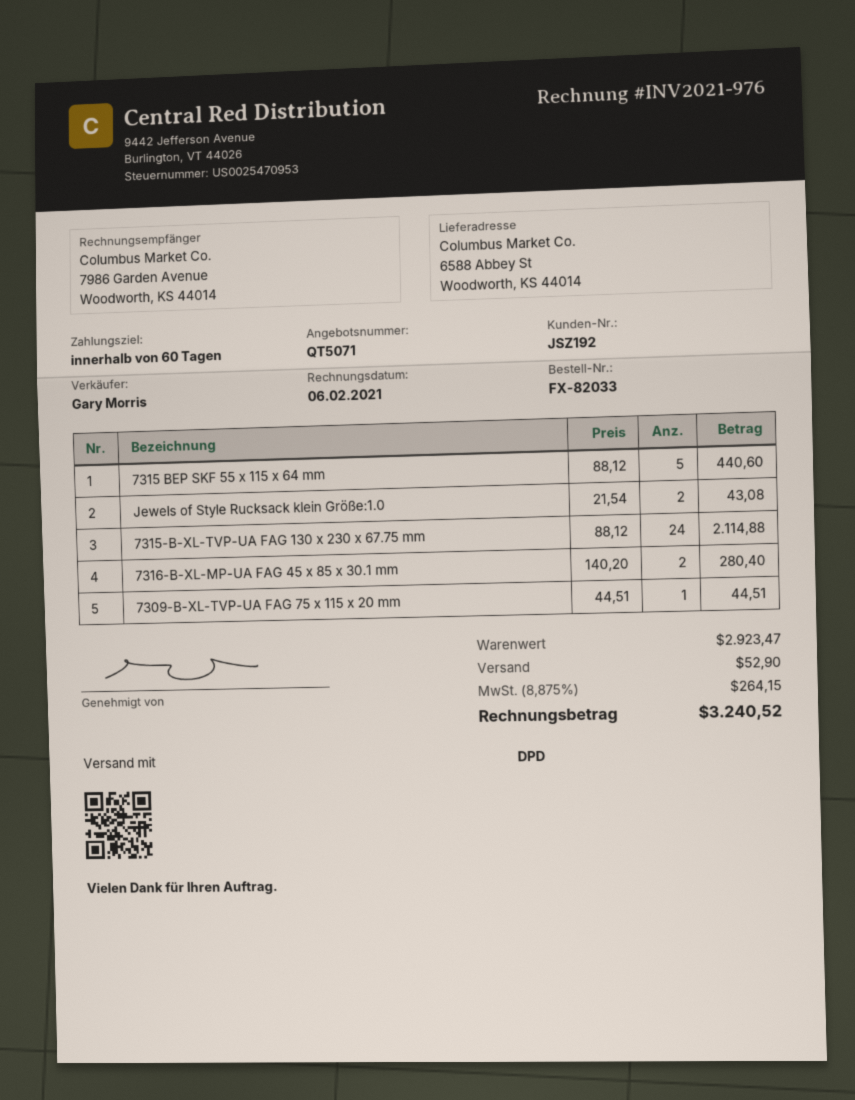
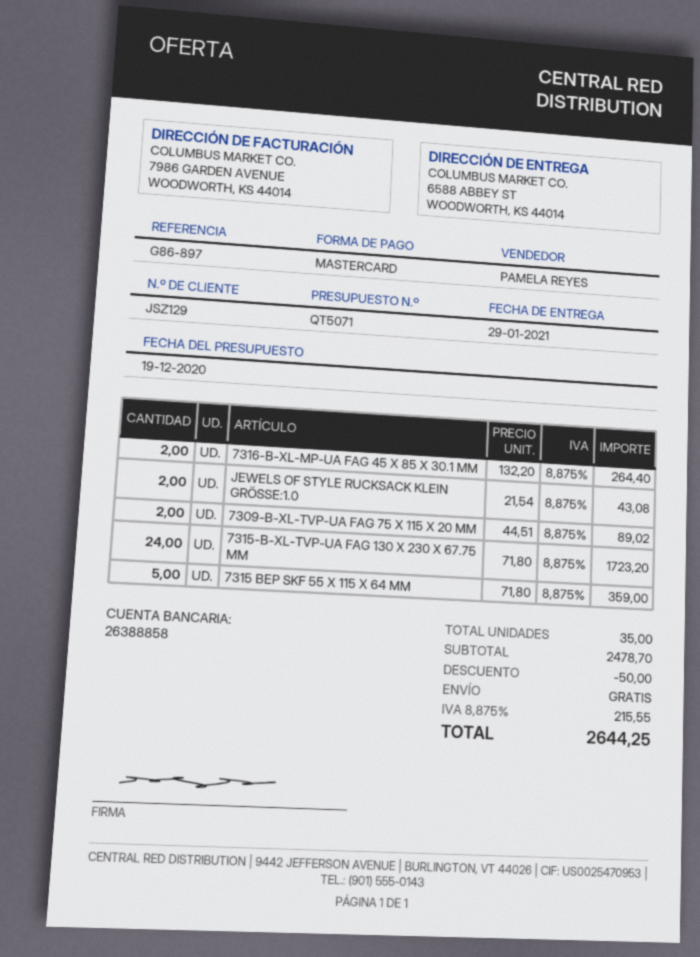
customer number: JSZ192 -> JSZ129
sales rep: Gary Morris -> PAMELA REYES
7315 BEP SKF 55 x 115 x 64 mm: 5 x 88.12 = 440.60 -> 5 x 71.80 = 359.00
7315-B-XL-TVP-UA FAG 130 x 230 x 67.75 mm: 24 x 88.12 = 2114.88 -> 24 x 71.80 = 1723.20
7316-B-XL-MP-UA FAG 45 x 85 x 30.1 mm: 2 x 140.20 = 280.40 -> 2 x 132.20 = 264.40
7309-B-XL-TVP-UA FAG 75 x 115 x 20 mm: 1 x 44.51 = 44.51 -> 2 x 44.51 = 89.02
subtotal: 2923.47 -> 2478.70
discount: none -> 50.00
shipping: 52.90 -> 0.00
tax: 8.875% = 264.15 -> 8.875% = 215.55
total: 3240.52 -> 2644.25

